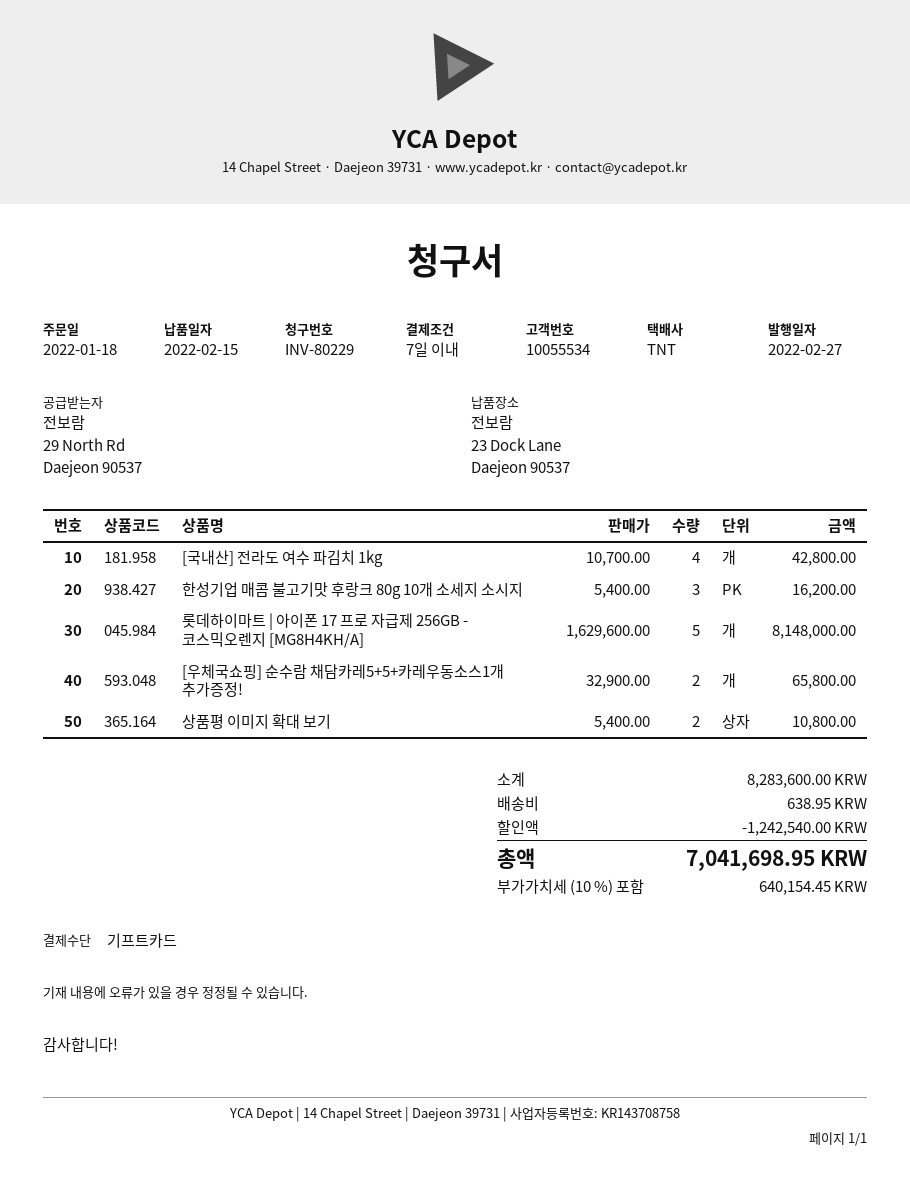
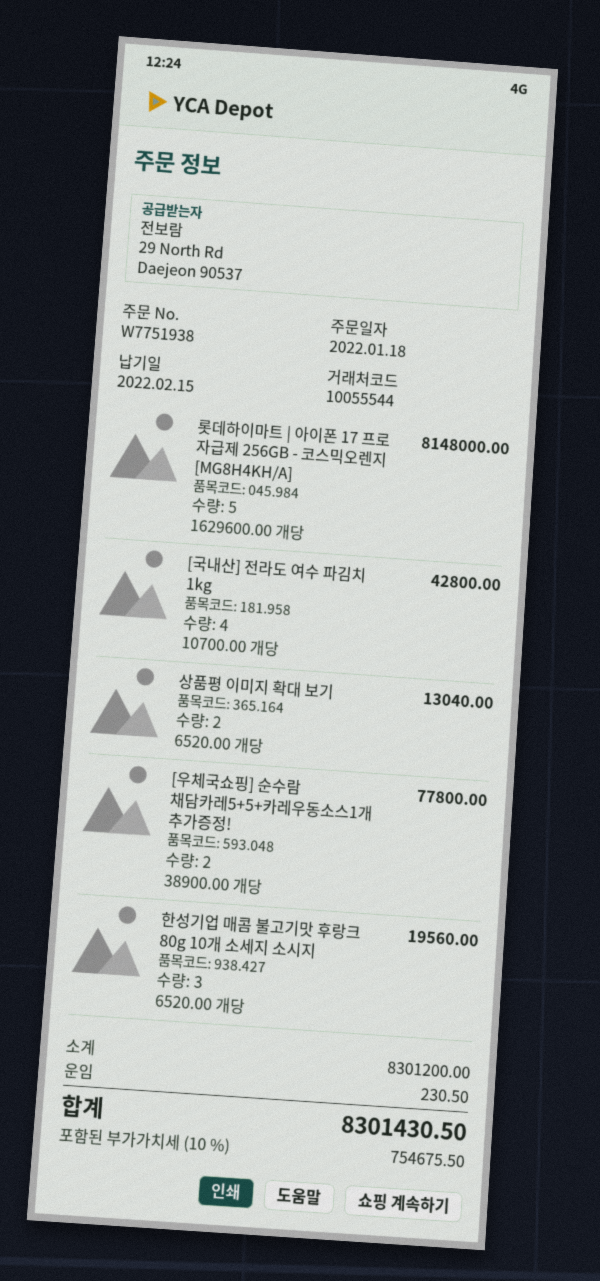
customer number: 10055534 -> 10055544
한성기업 매콤 불고기맛 후랑크 80g 10개 소세지 소시지: 3 x 5400.00 = 16200.00 -> 3 x 6520.00 = 19560.00
[우체국쇼핑] 순수람 채담카레5+5+카레우동소스1개 추가증정!: 2 x 32900.00 = 65800.00 -> 2 x 38900.00 = 77800.00
상품평 이미지 확대 보기: 2 x 5400.00 = 10800.00 -> 2 x 6520.00 = 13040.00
subtotal: 8283600.00 -> 8301200.00
discount: 1242540.00 -> none
shipping: 638.95 -> 230.50
tax: 10% = 640154.45 -> 10% = 754675.50
total: 7041698.95 -> 8301430.50

